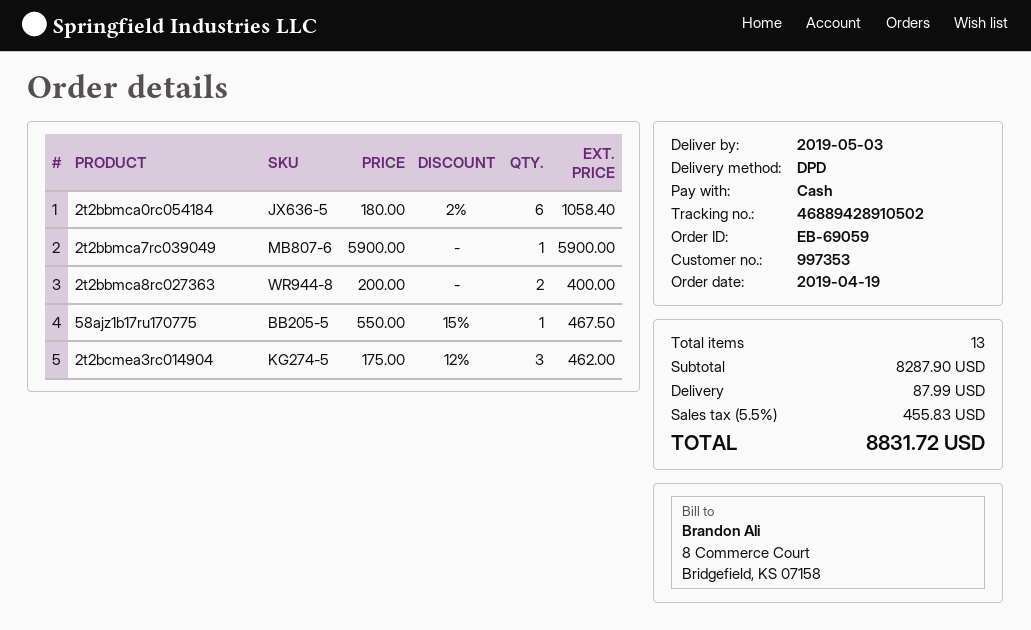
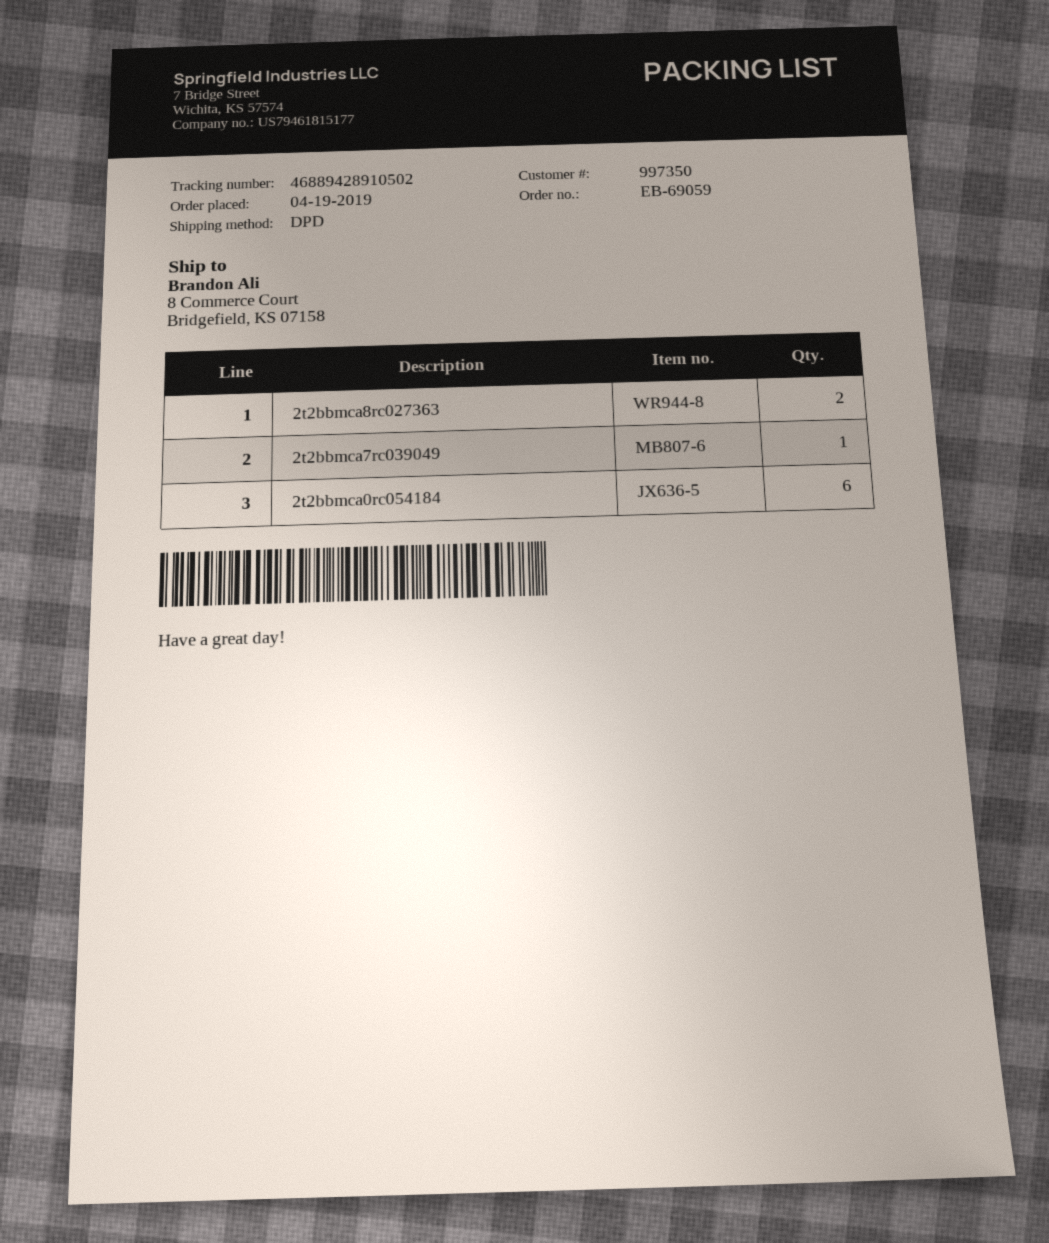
customer number: 997353 -> 997350
58ajz1b17ru170775: 1 -> none
2t2bcmea3rc014904: 3 -> none

